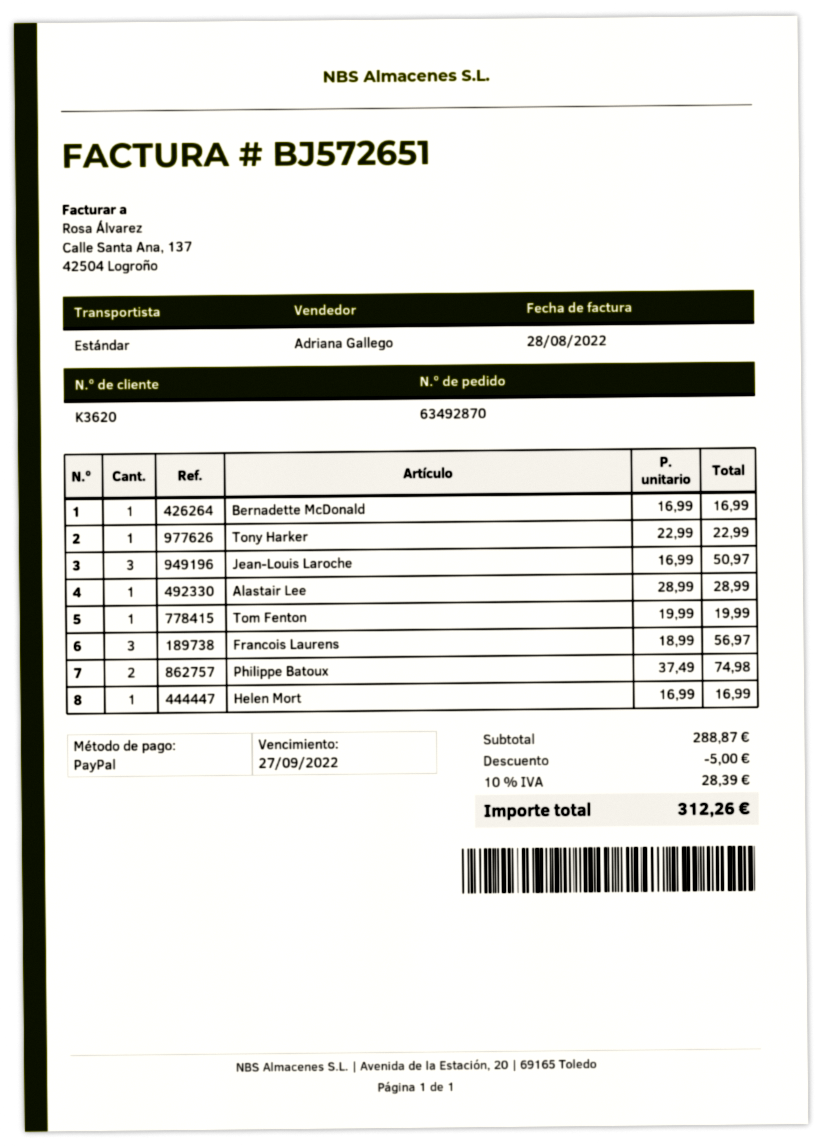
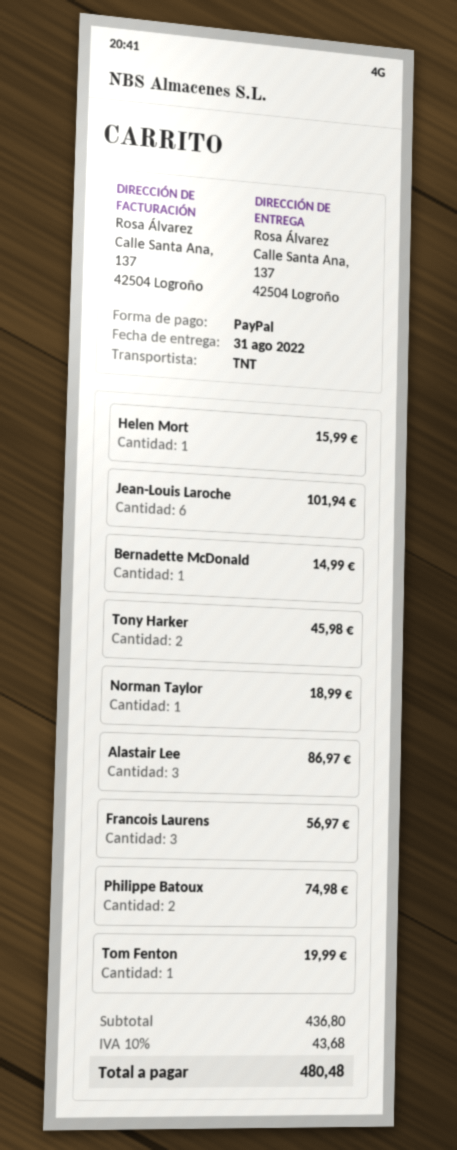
shipping method: standard -> TNT
Bernadette McDonald: 1 for 16.99 -> 1 for 14.99
Tony Harker: 1 for 22.99 -> 2 for 45.98
Jean-Louis Laroche: 3 for 50.97 -> 6 for 101.94
Alastair Lee: 1 for 28.99 -> 3 for 86.97
Helen Mort: 1 for 16.99 -> 1 for 15.99
Norman Taylor: none -> 1 for 18.99
subtotal: 288.87 -> 436.80
discount: 5.00 -> none
tax: 10% = 28.39 -> 10% = 43.68
total: 312.26 -> 480.48

